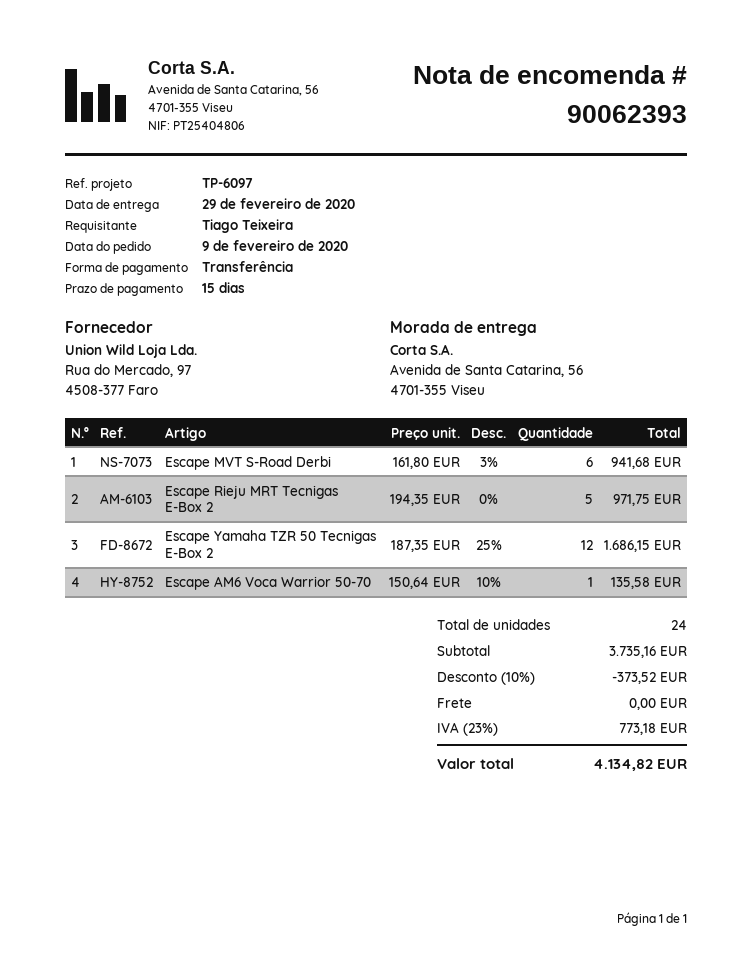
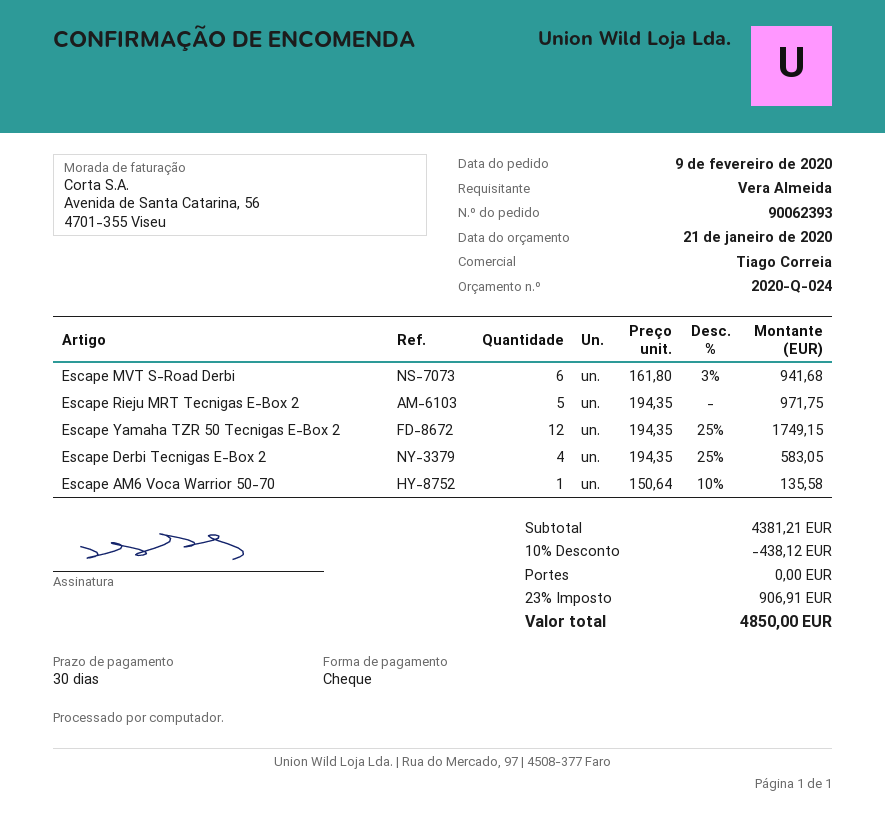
payment terms: 15 days -> 30 days
ordered by: Tiago Teixeira -> Vera Almeida
payment method: bank transfer -> cheque
Escape Yamaha TZR 50 Tecnigas E-Box 2: 12 x 187.35 - 25% = 1686.15 -> 12 x 194.35 - 25% = 1749.15
Escape Derbi Tecnigas E-Box 2: none -> 4 x 194.35 - 25% = 583.05
subtotal: 3735.16 -> 4381.21
discount: 10% = 373.52 -> 10% = 438.12
tax: 23% = 773.18 -> 23% = 906.91
total: 4134.82 -> 4850.00

